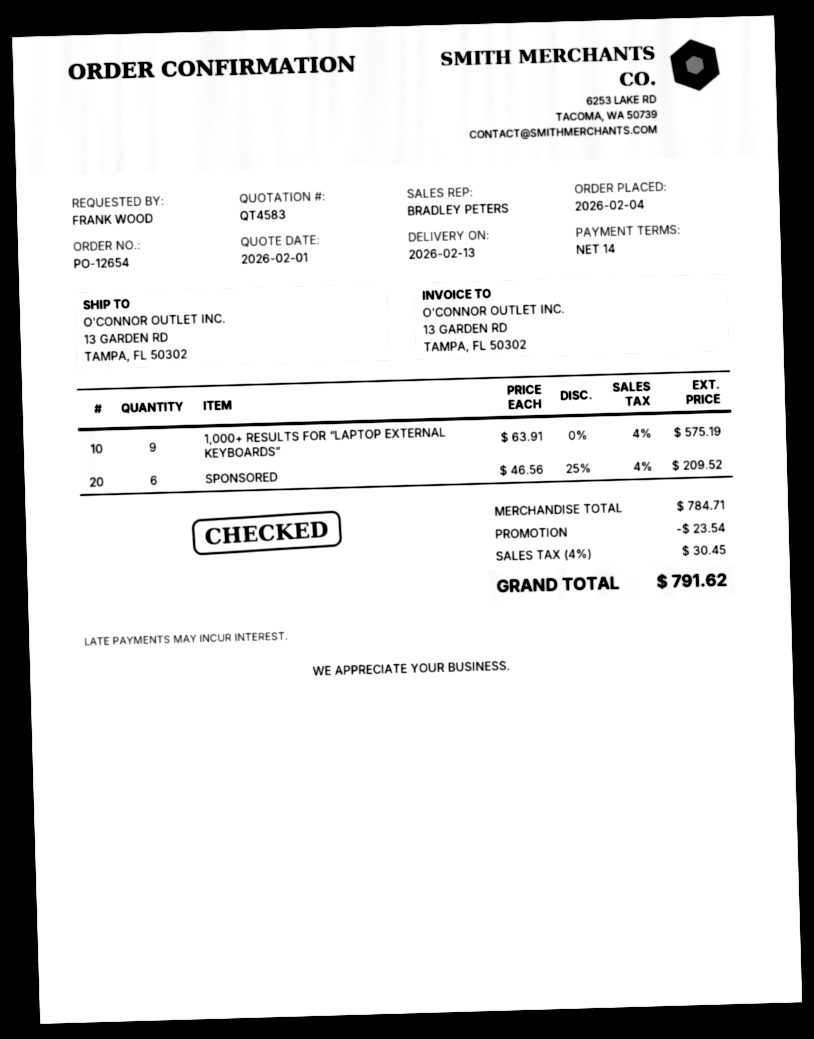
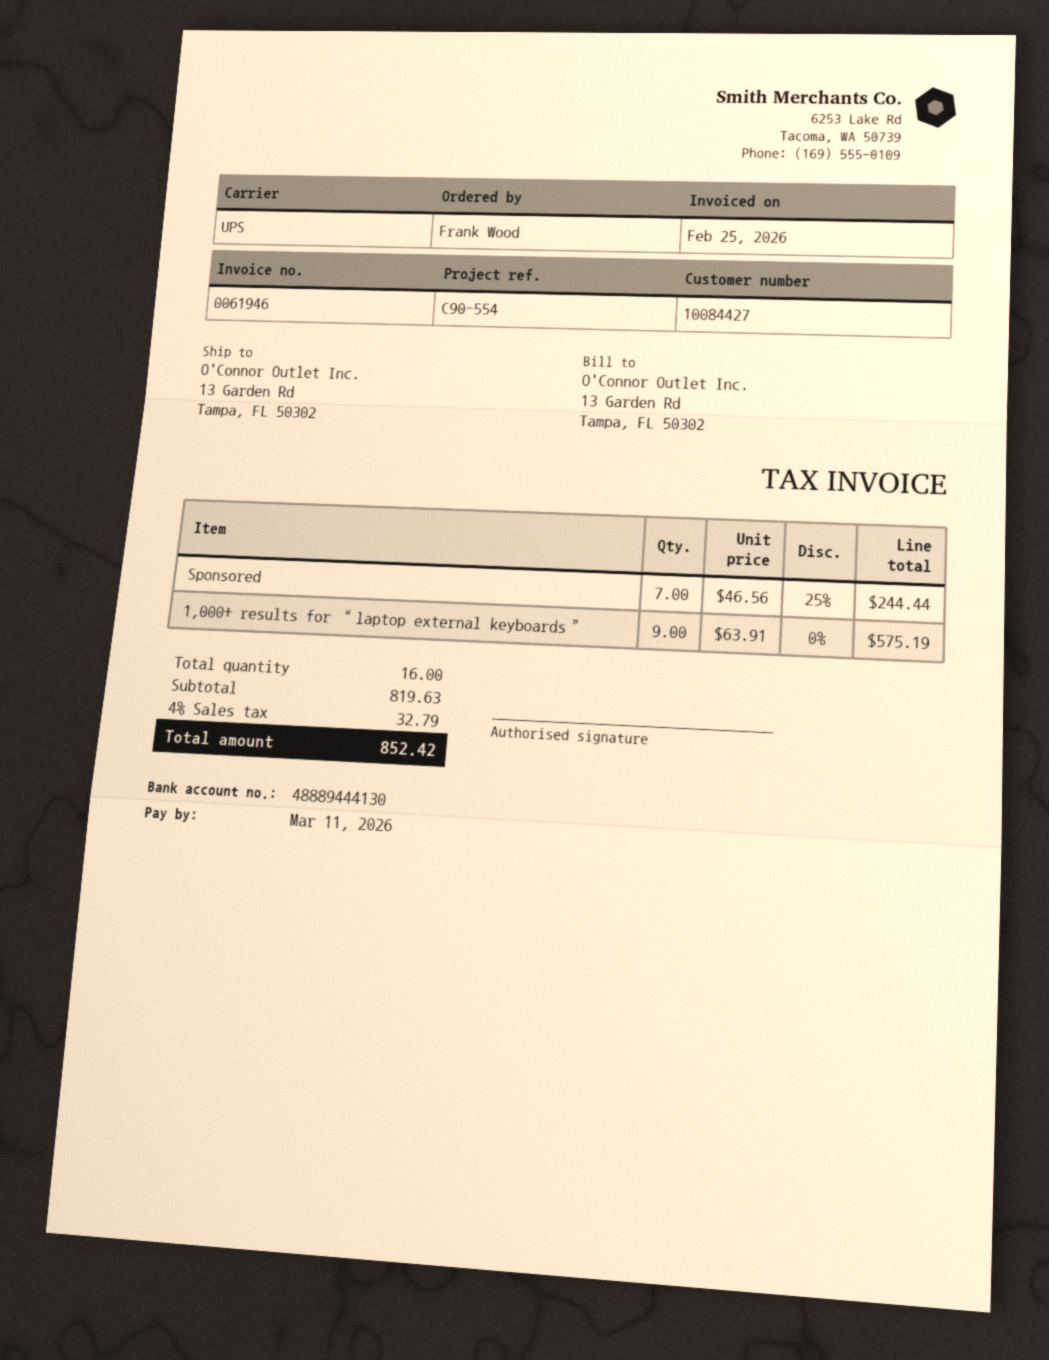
SPONSORED: 6 x 46.56 - 25% = 209.52 -> 7 x 46.56 - 25% = 244.44
subtotal: 784.71 -> 819.63
discount: 23.54 -> none
tax: 4% = 30.45 -> 4% = 32.79
total: 791.62 -> 852.42

